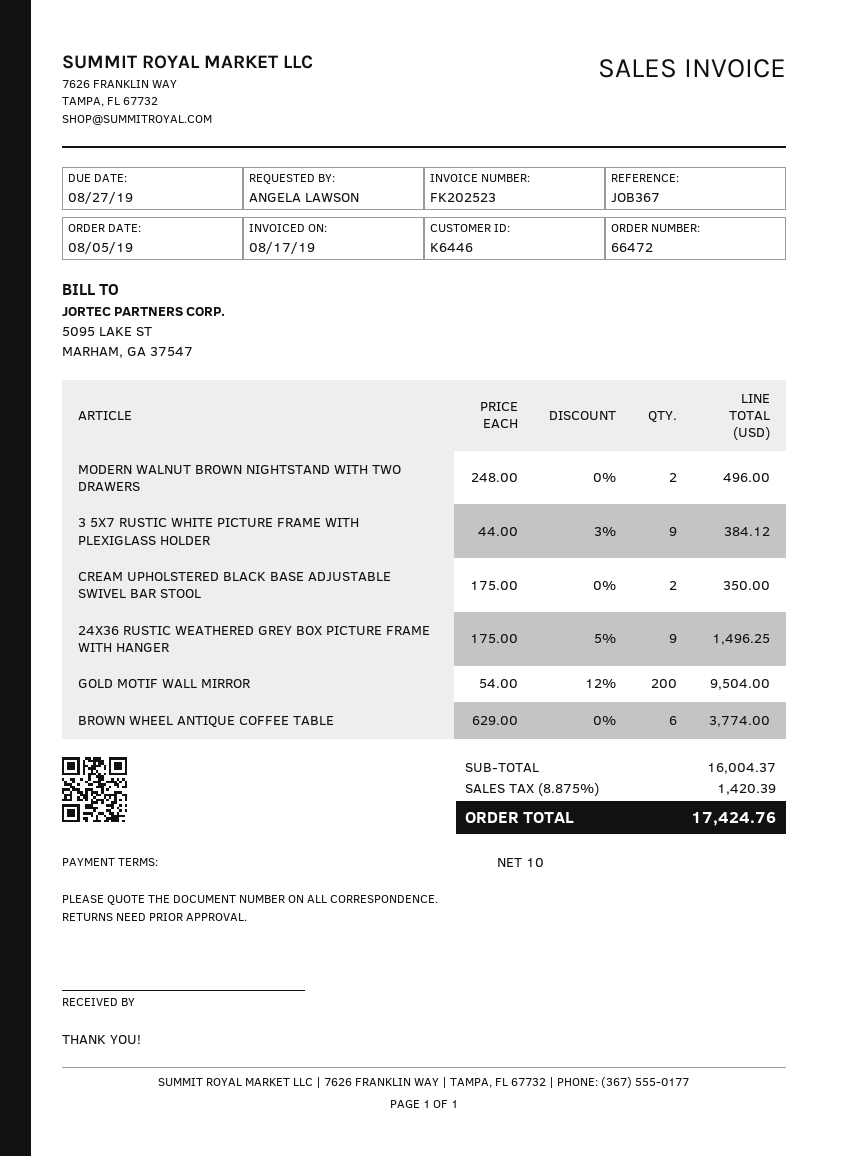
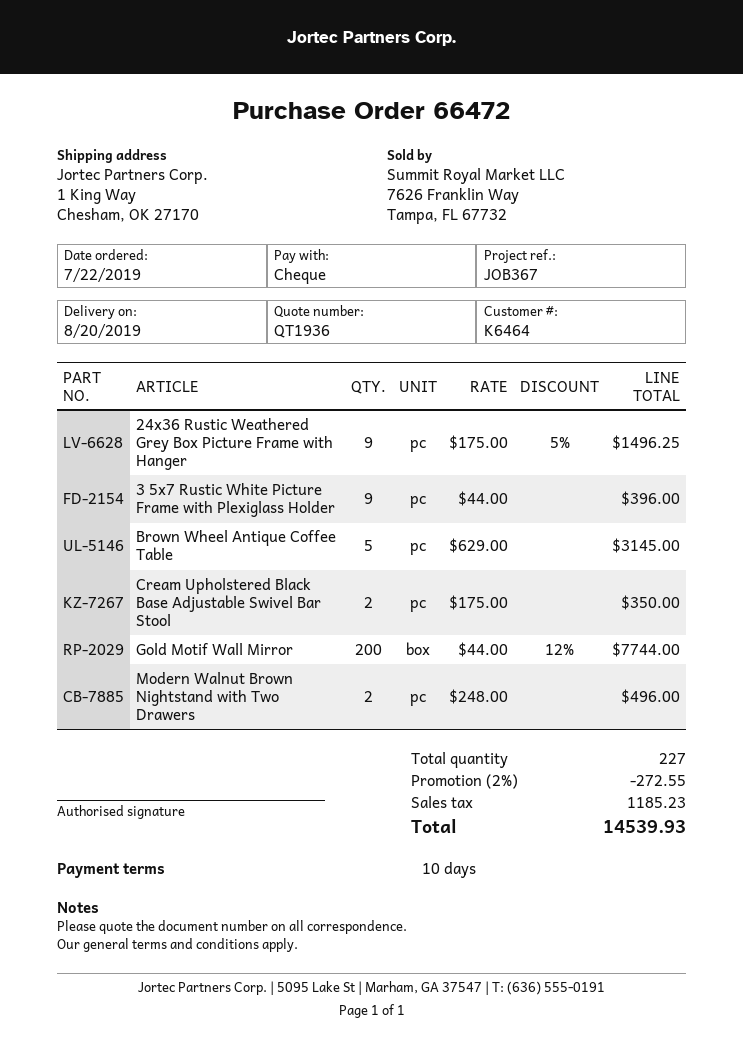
order date: 2019-08-05 -> 2019-07-22
customer number: K6446 -> K6464
3 5X7 RUSTIC WHITE PICTURE FRAME WITH PLEXIGLASS HOLDER: 9 x 44.00 - 3% = 384.12 -> 9 x 44.00 = 396.00
GOLD MOTIF WALL MIRROR: 200 x 54.00 - 12% = 9504.00 -> 200 x 44.00 - 12% = 7744.00
BROWN WHEEL ANTIQUE COFFEE TABLE: 6 x 629.00 = 3774.00 -> 5 x 629.00 = 3145.00
discount: none -> 2% = 272.55
tax: 1420.39 -> 1185.23
total: 17424.76 -> 14539.93

